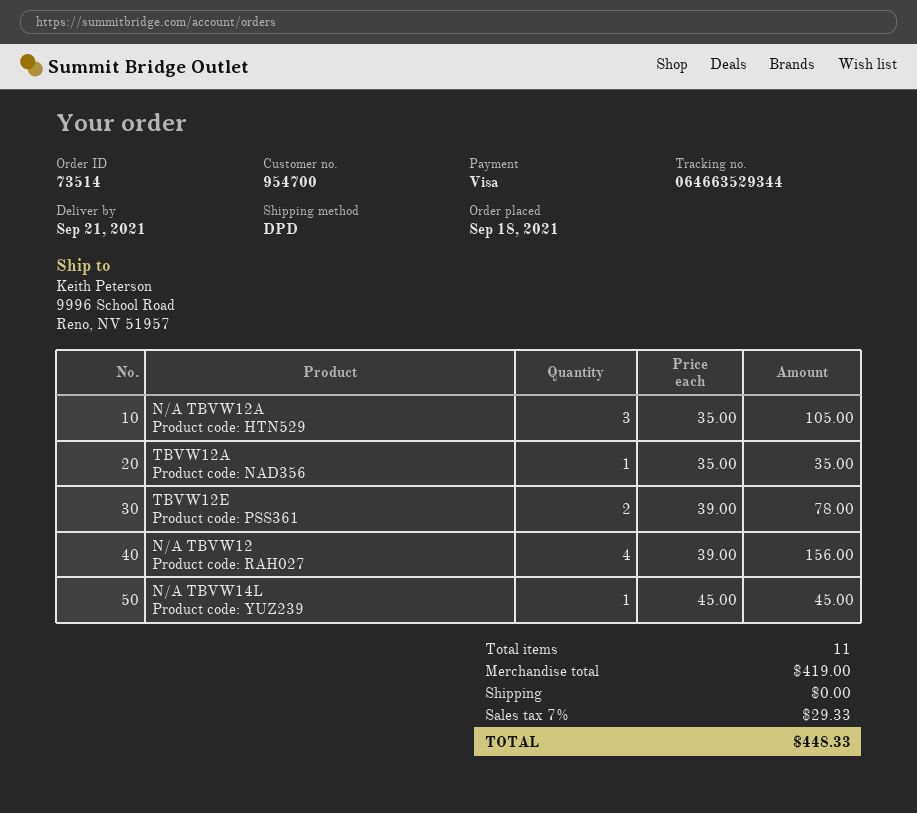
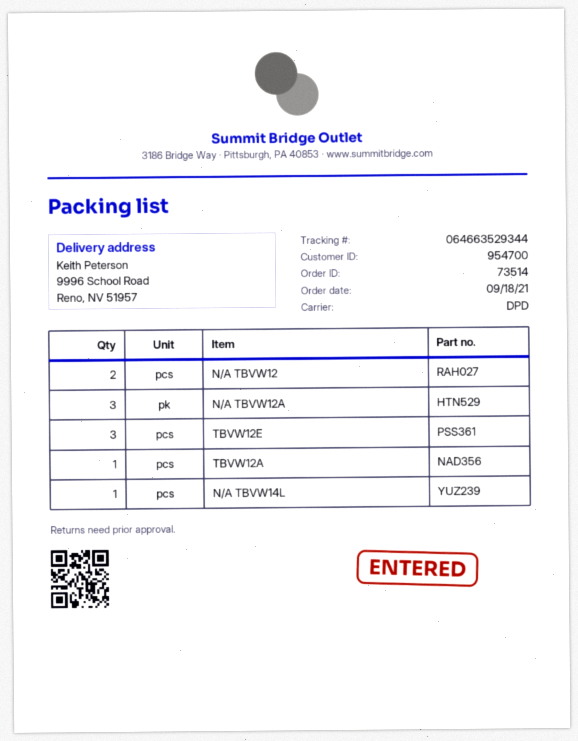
TBVW12E: 2 -> 3
N/A TBVW12: 4 -> 2

